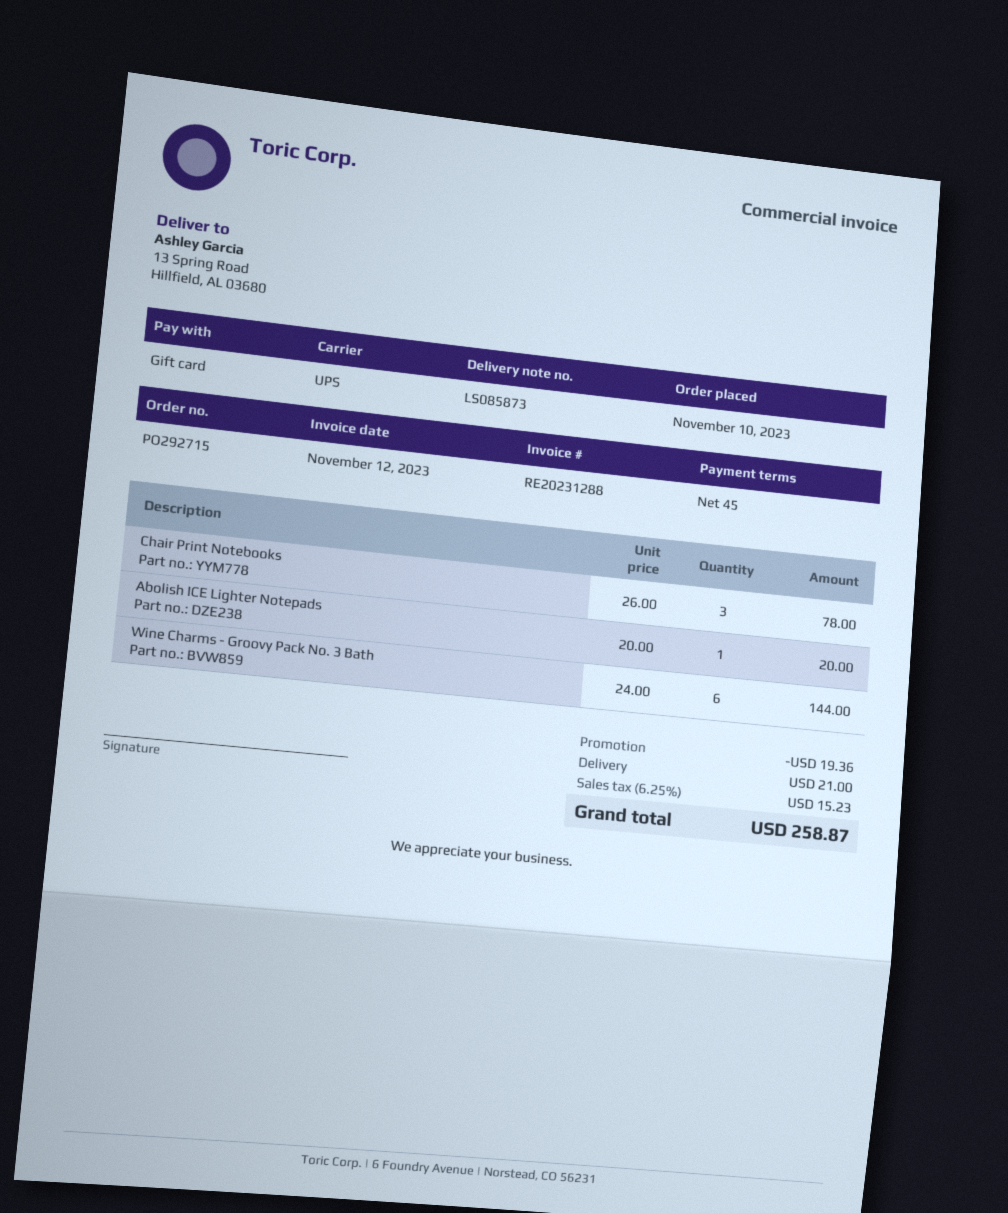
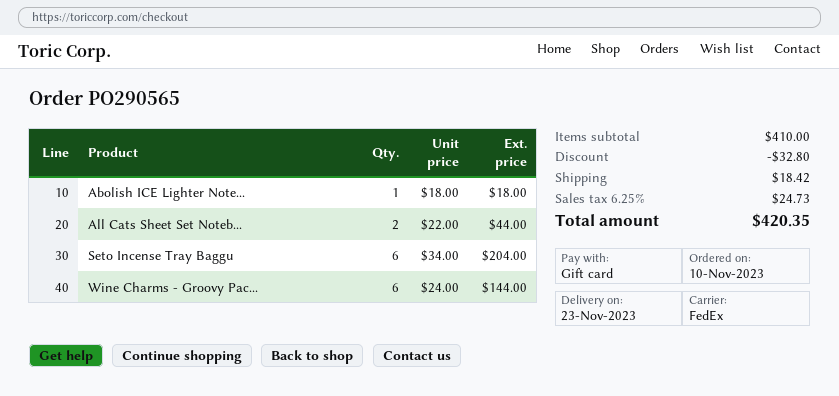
order number: PO292715 -> PO290565
shipping method: UPS -> FedEx
Chair Print Notebooks: 3 x 26.00 = 78.00 -> none
Abolish ICE Lighter Notepads: 1 x 20.00 = 20.00 -> 1 x 18.00 = 18.00
All Cats Sheet Set Noteb...: none -> 2 x 22.00 = 44.00
Seto Incense Tray Baggu: none -> 6 x 34.00 = 204.00
discount: 19.36 -> 32.80
shipping: 21.00 -> 18.42
tax: 6.25% = 15.23 -> 6.25% = 24.73
total: 258.87 -> 420.35

